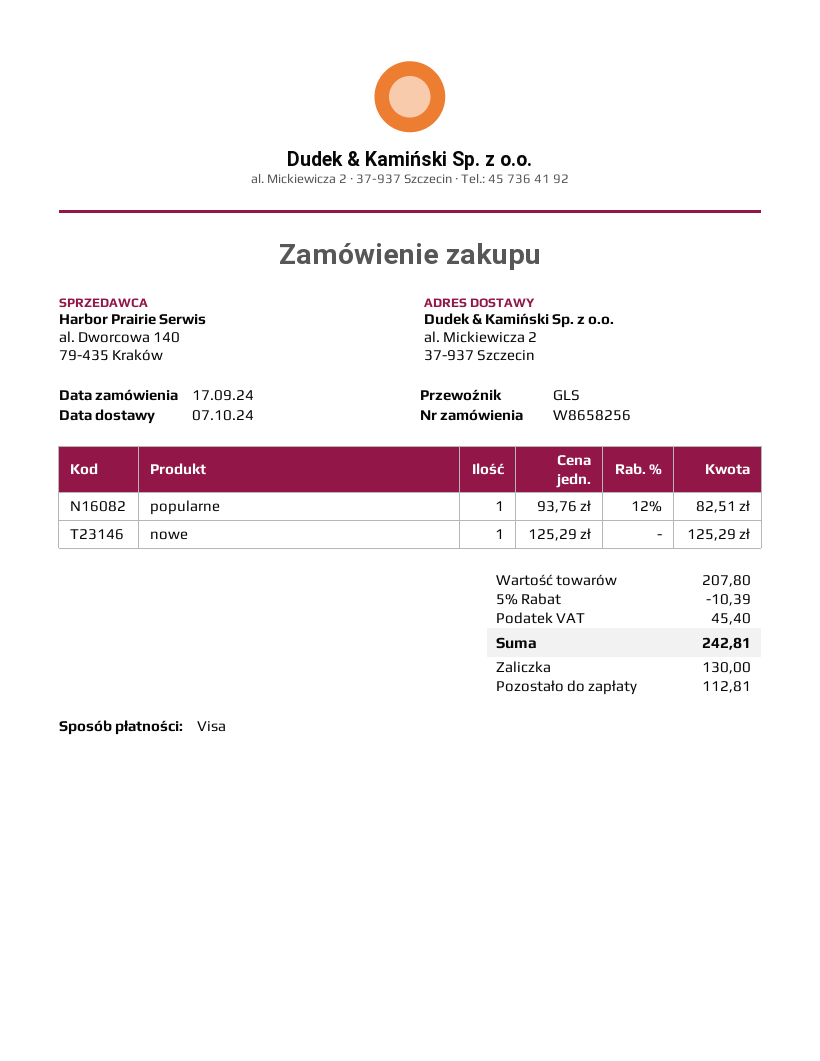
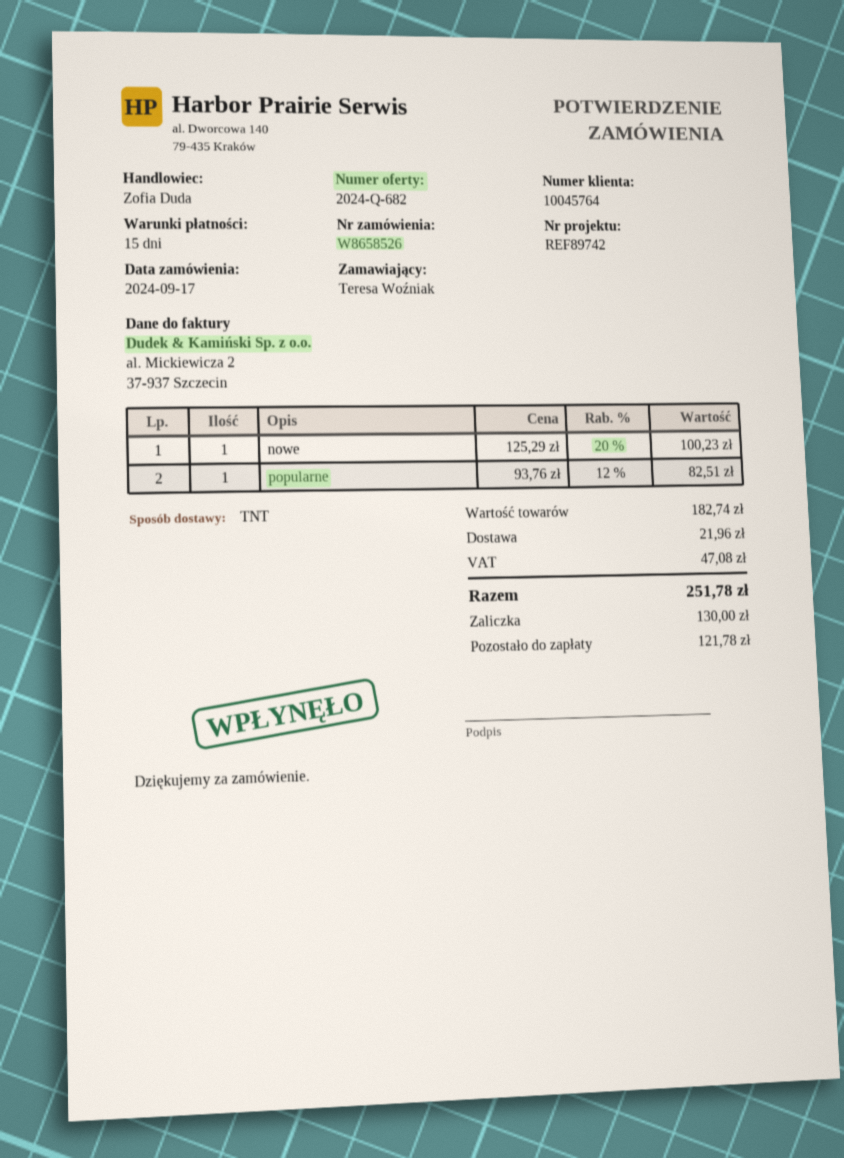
order number: W8658256 -> W8658526
shipping method: GLS -> TNT
nowe: 1 x 125.29 = 125.29 -> 1 x 125.29 - 20% = 100.23
subtotal: 207.80 -> 182.74
discount: 5% = 10.39 -> none
shipping: none -> 21.96
tax: 45.40 -> 47.08
total: 242.81 -> 251.78
balance: 112.81 -> 121.78

